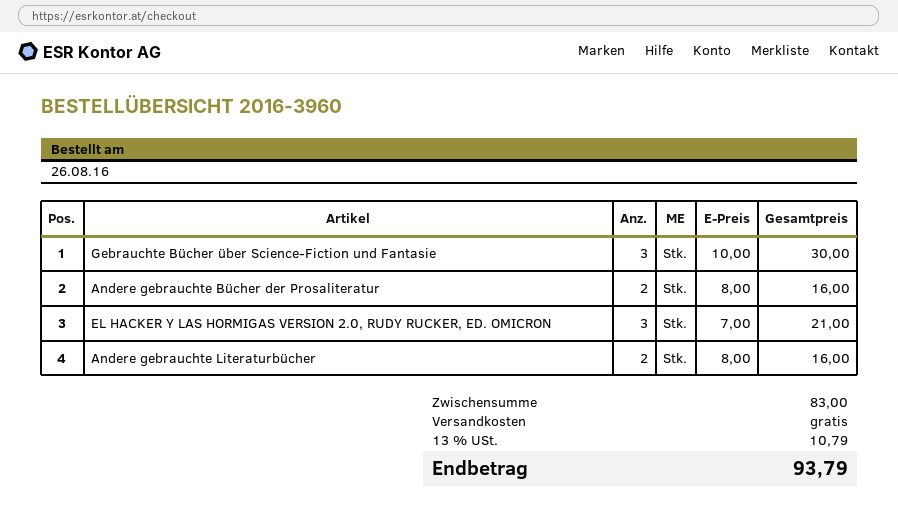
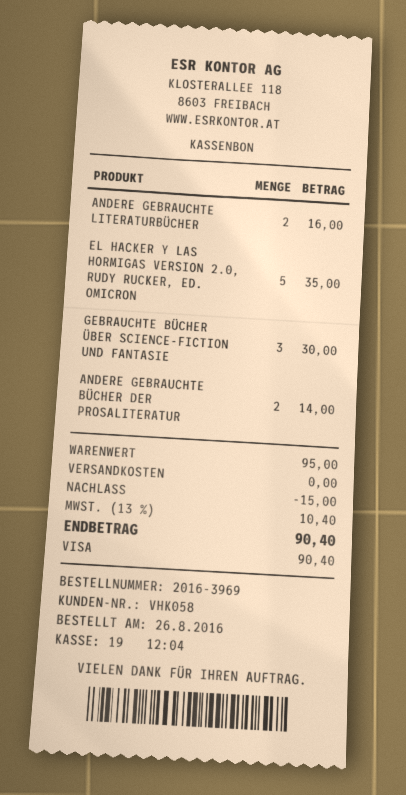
order number: 2016-3960 -> 2016-3969
Andere gebrauchte Bücher der Prosaliteratur: 2 for 16.00 -> 2 for 14.00
EL HACKER Y LAS HORMIGAS VERSION 2.0, RUDY RUCKER, ED. OMICRON: 3 for 21.00 -> 5 for 35.00
subtotal: 83.00 -> 95.00
discount: none -> 15.00
tax: 13% = 10.79 -> 13% = 10.40
total: 93.79 -> 90.40

